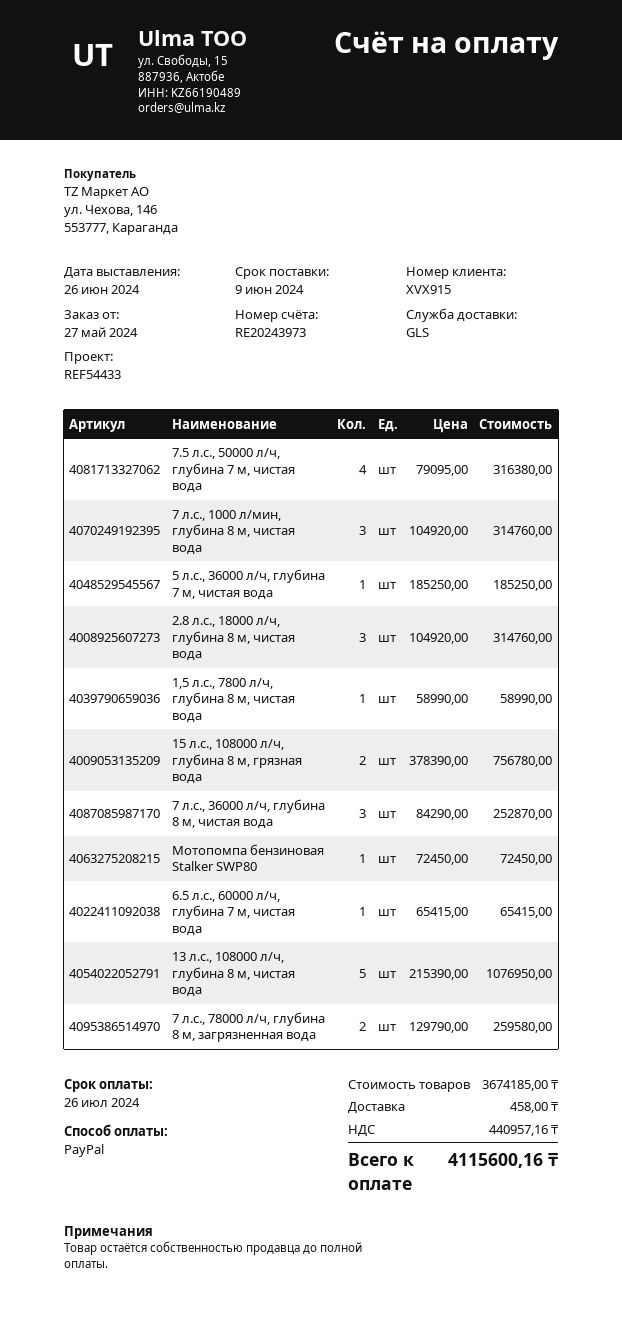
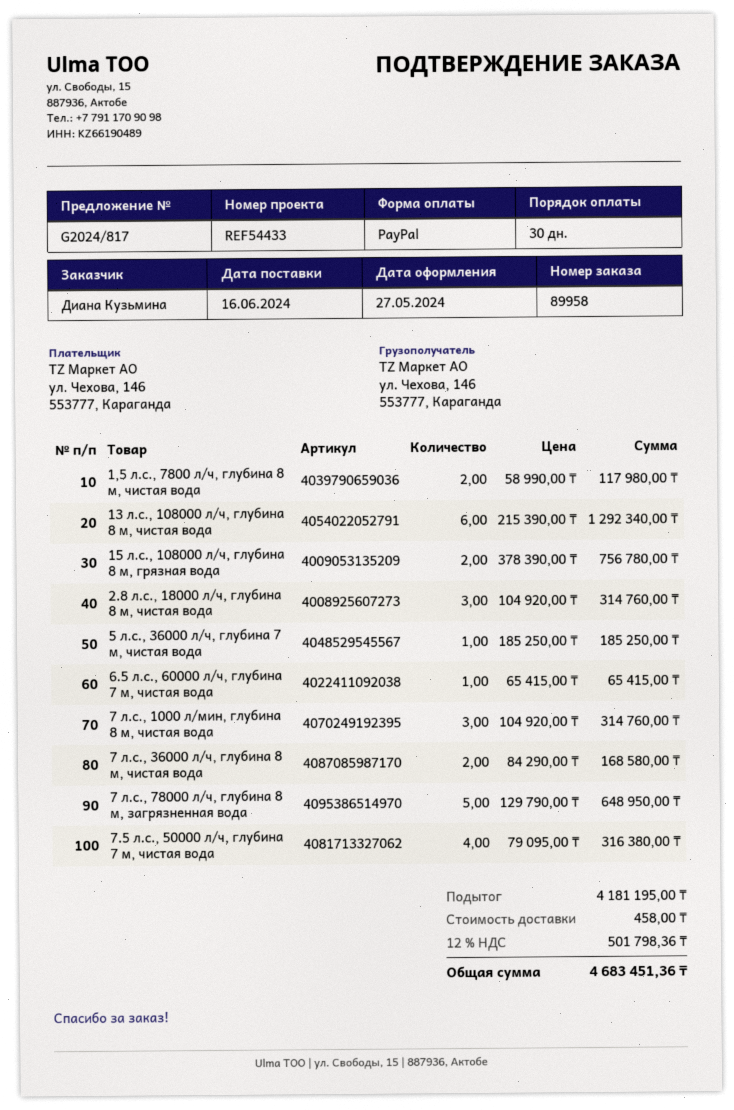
delivery date: 2024-06-09 -> 2024-06-16
1,5 л.с., 7800 л/ч, глубина 8 м, чистая вода: 1 x 58990.00 = 58990.00 -> 2 x 58990.00 = 117980.00
7 л.с., 36000 л/ч, глубина 8 м, чистая вода: 3 x 84290.00 = 252870.00 -> 2 x 84290.00 = 168580.00
Мотопомпа бензиновая Stalker SWP80: 1 x 72450.00 = 72450.00 -> none
13 л.с., 108000 л/ч, глубина 8 м, чистая вода: 5 x 215390.00 = 1076950.00 -> 6 x 215390.00 = 1292340.00
7 л.с., 78000 л/ч, глубина 8 м, загрязненная вода: 2 x 129790.00 = 259580.00 -> 5 x 129790.00 = 648950.00
subtotal: 3674185.00 -> 4181195.00
tax: 440957.16 -> 501798.36
total: 4115600.16 -> 4683451.36

